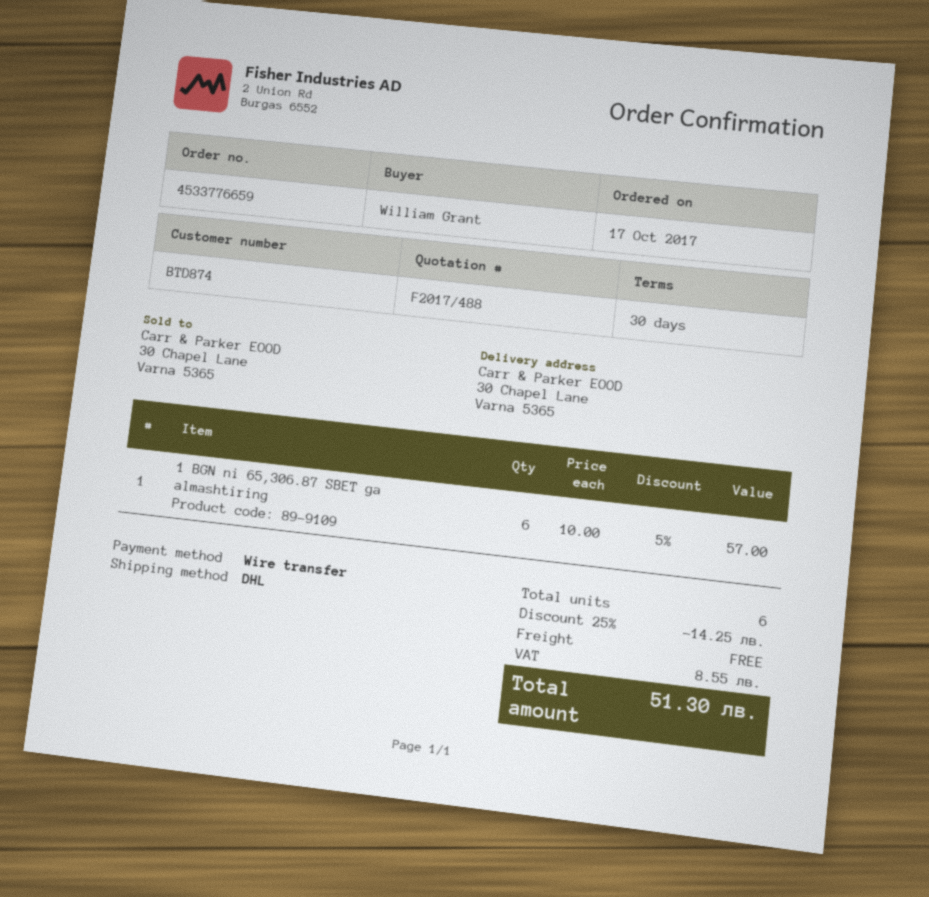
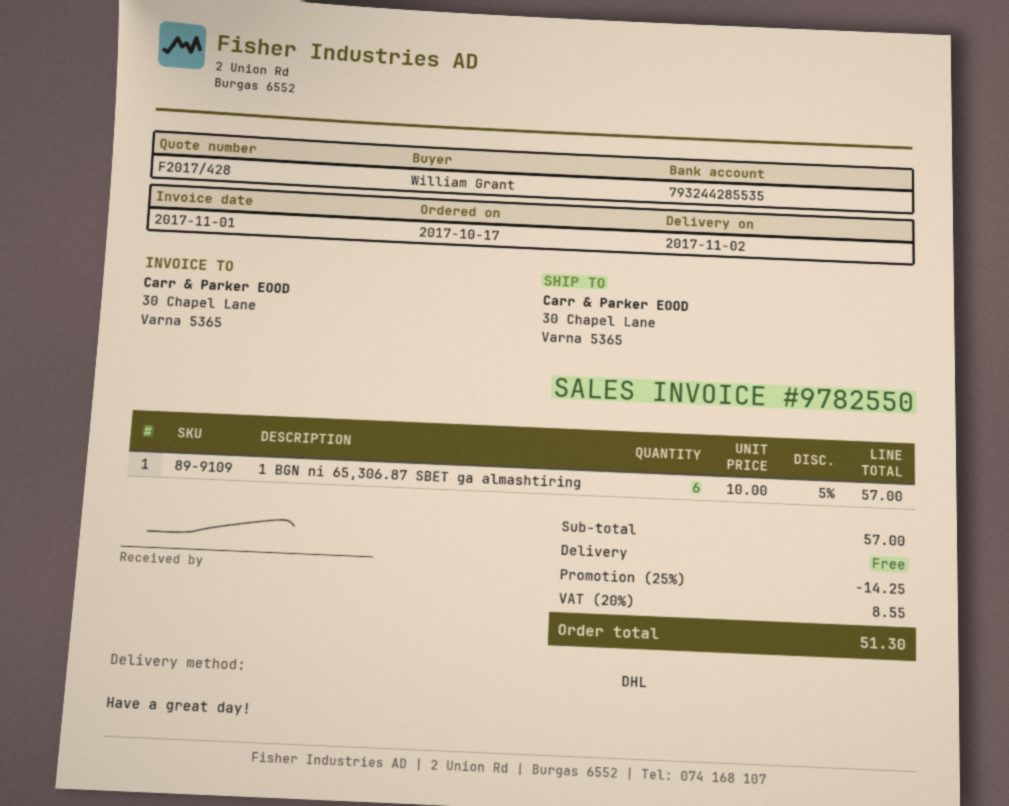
quote number: F2017/488 -> F2017/428

